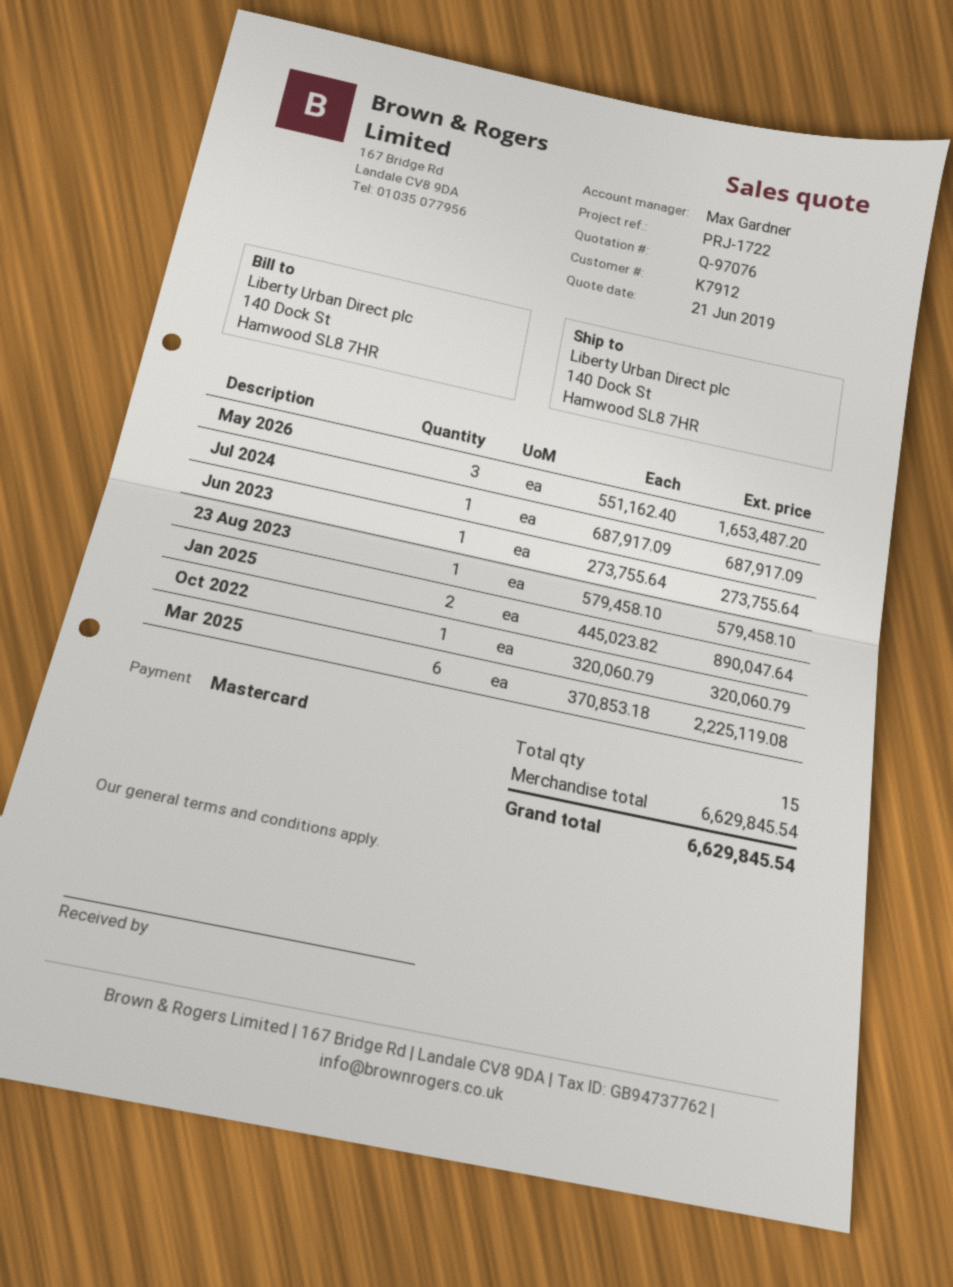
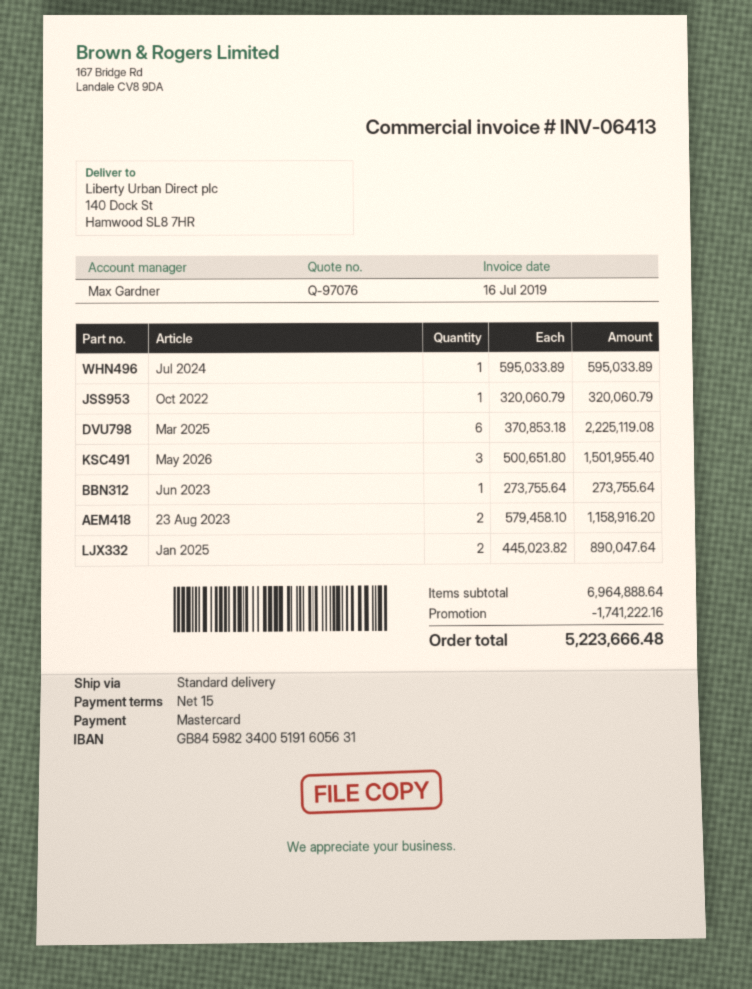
May 2026: 3 x 551162.40 = 1653487.20 -> 3 x 500651.80 = 1501955.40
Jul 2024: 1 x 687917.09 = 687917.09 -> 1 x 595033.89 = 595033.89
23 Aug 2023: 1 x 579458.10 = 579458.10 -> 2 x 579458.10 = 1158916.20
subtotal: 6629845.54 -> 6964888.64
discount: none -> 1741222.16
total: 6629845.54 -> 5223666.48

